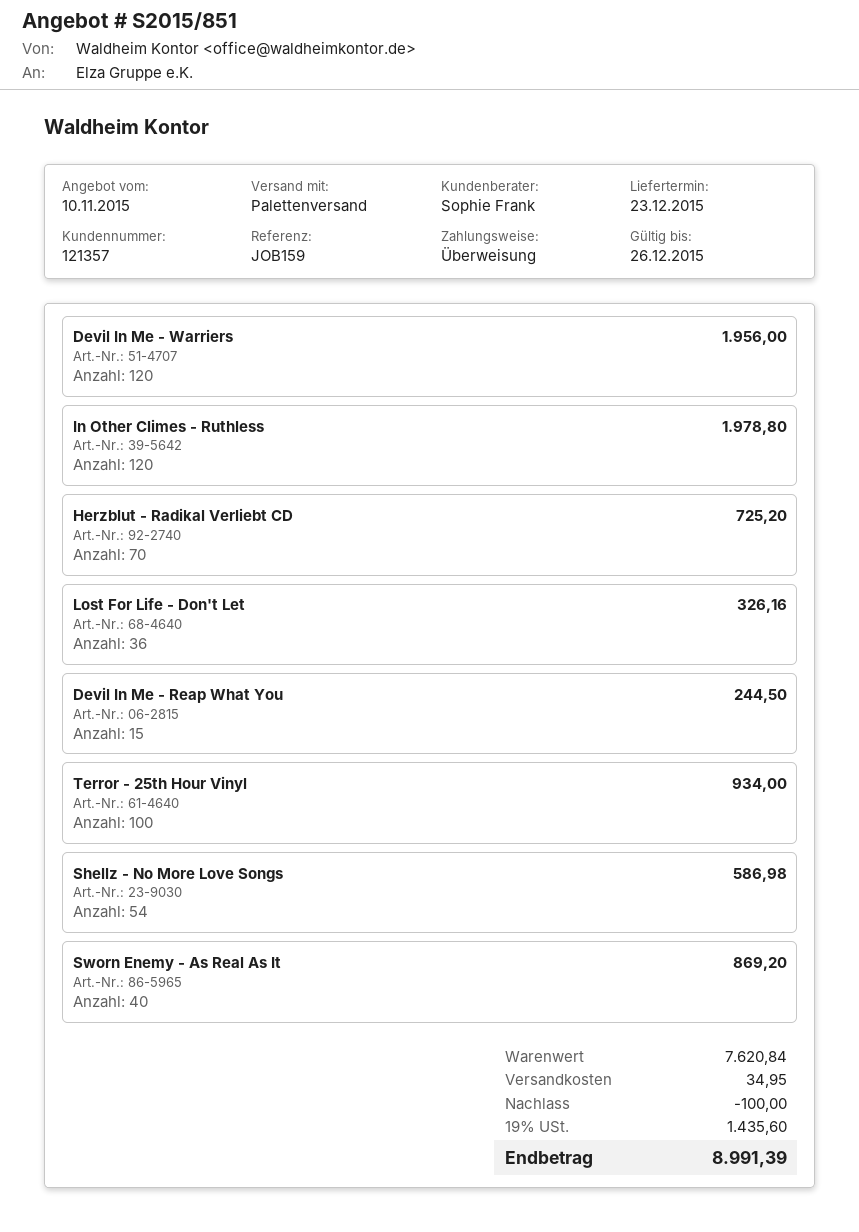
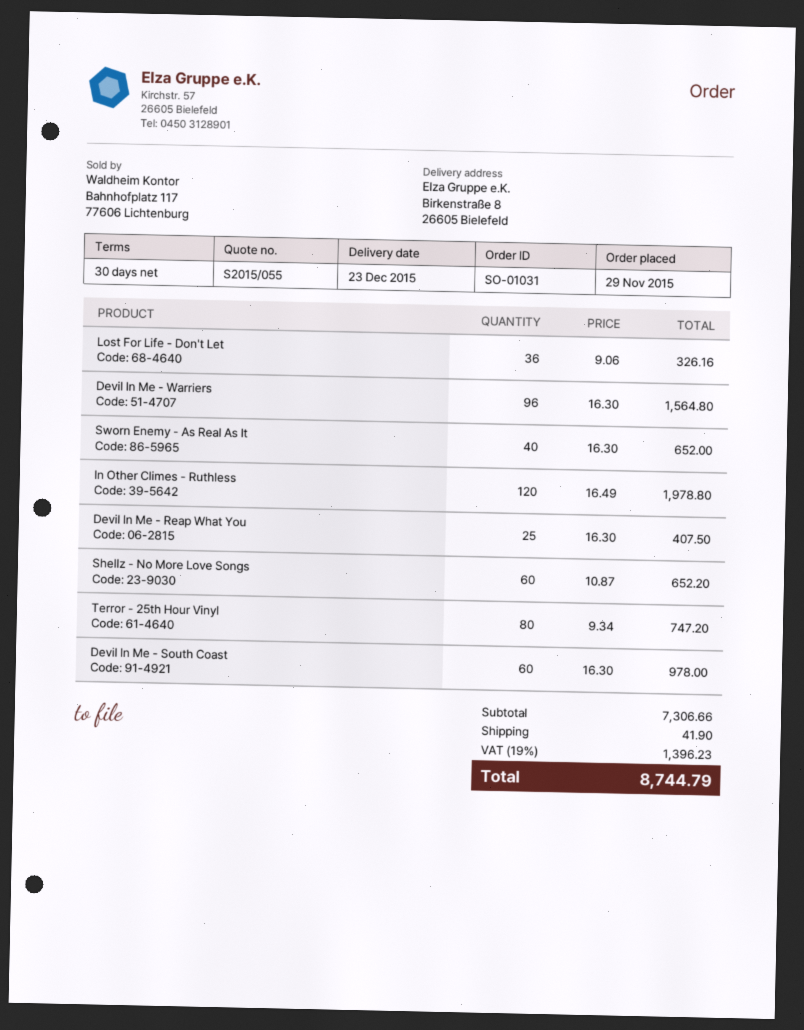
quote number: S2015/851 -> S2015/055
Devil In Me - Warriers: 120 for 1956.00 -> 96 for 1564.80
Herzblut - Radikal Verliebt CD: 70 for 725.20 -> none
Devil In Me - Reap What You: 15 for 244.50 -> 25 for 407.50
Terror - 25th Hour Vinyl: 100 for 934.00 -> 80 for 747.20
Shellz - No More Love Songs: 54 for 586.98 -> 60 for 652.20
Sworn Enemy - As Real As It: 40 for 869.20 -> 40 for 652.00
Devil In Me - South Coast: none -> 60 for 978.00
subtotal: 7620.84 -> 7306.66
discount: 100.00 -> none
shipping: 34.95 -> 41.90
tax: 19% = 1435.60 -> 19% = 1396.23
total: 8991.39 -> 8744.79

